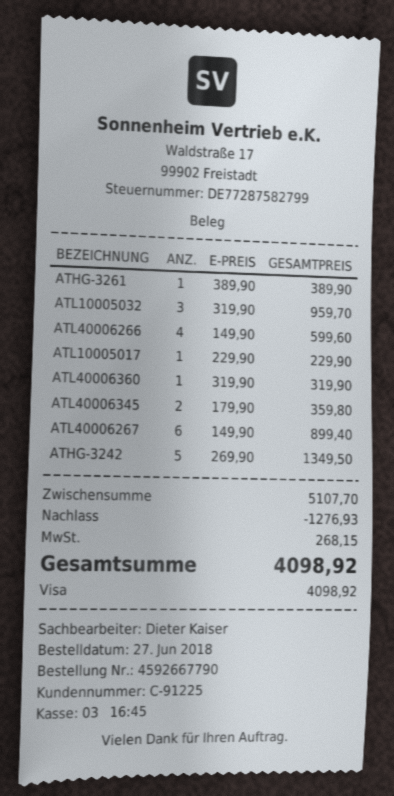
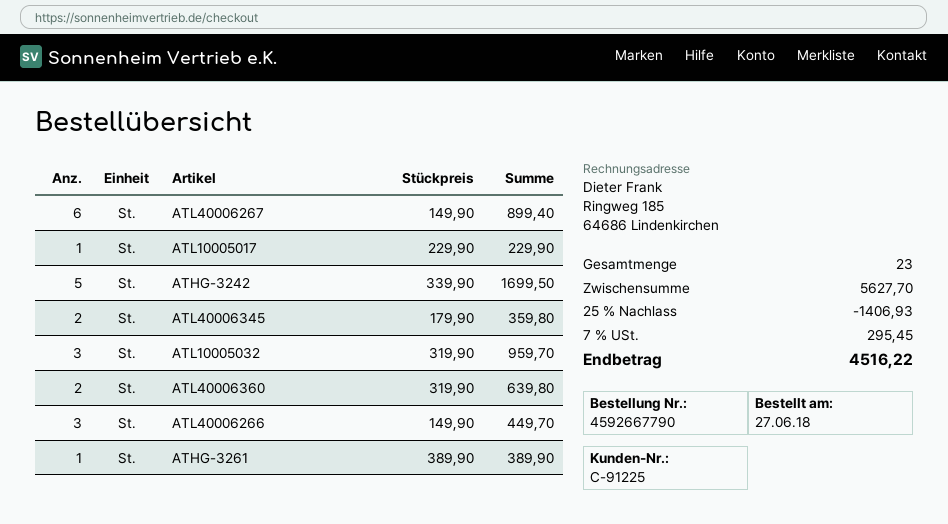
ATL40006266: 4 x 149.90 = 599.60 -> 3 x 149.90 = 449.70
ATL40006360: 1 x 319.90 = 319.90 -> 2 x 319.90 = 639.80
ATHG-3242: 5 x 269.90 = 1349.50 -> 5 x 339.90 = 1699.50
subtotal: 5107.70 -> 5627.70
discount: 1276.93 -> 1406.93
tax: 268.15 -> 295.45
total: 4098.92 -> 4516.22

